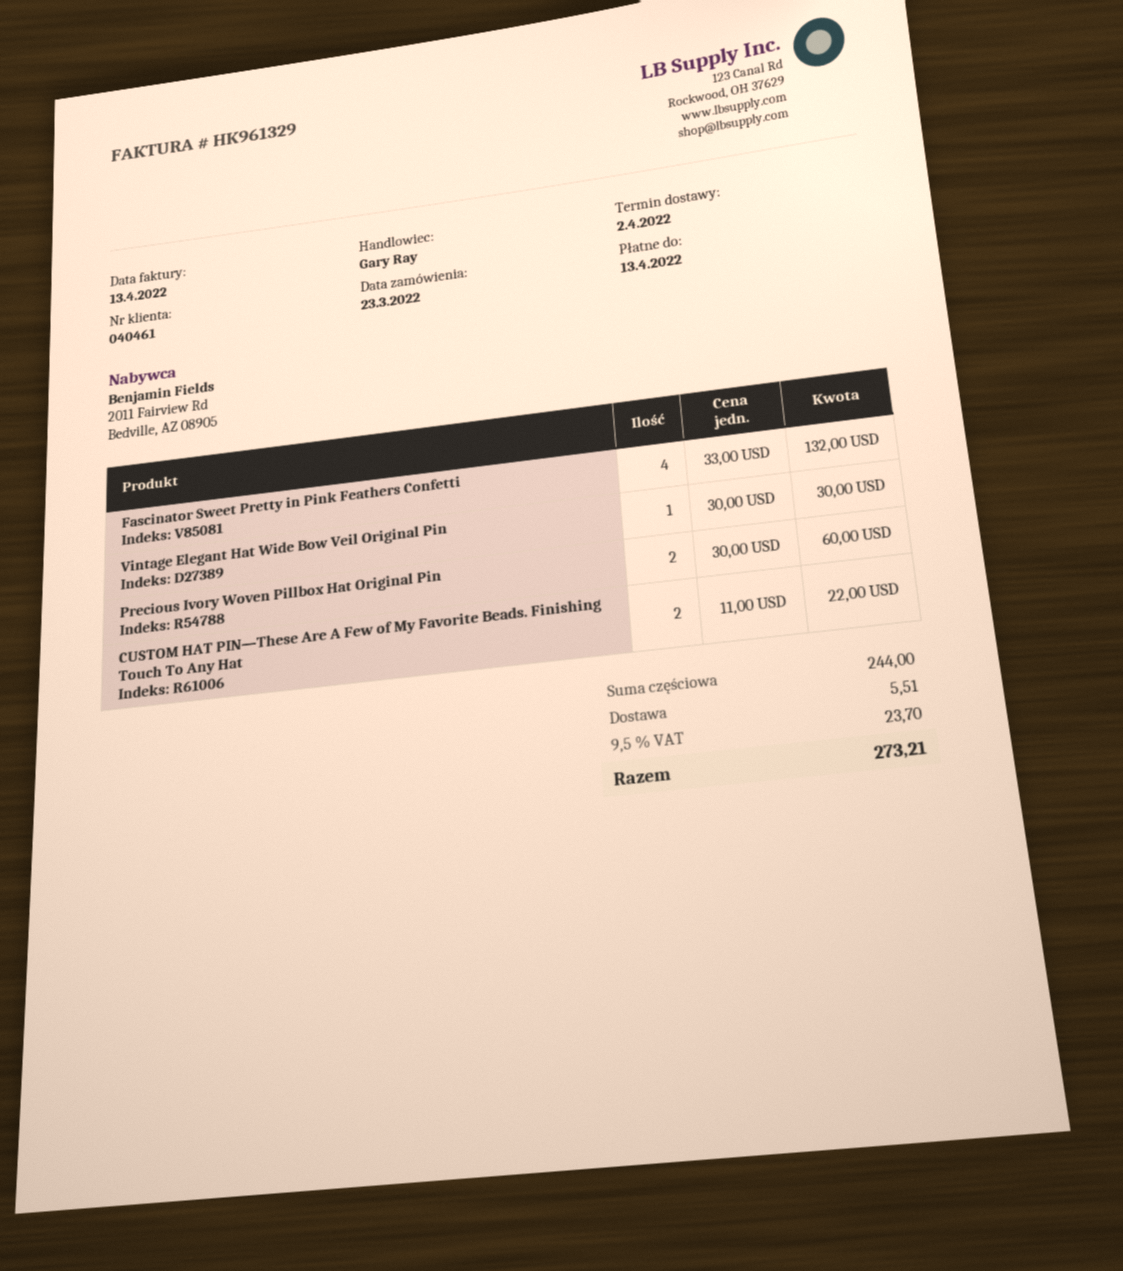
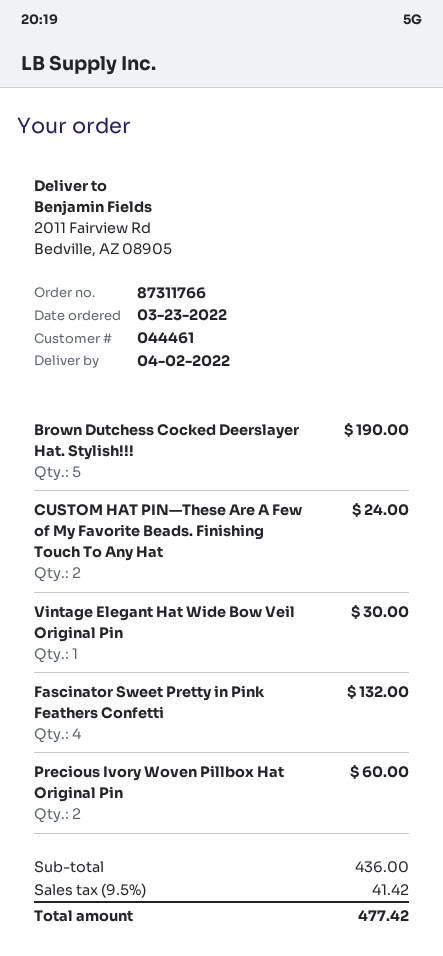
customer number: 040461 -> 044461
CUSTOM HAT PIN—These Are A Few of My Favorite Beads. Finishing Touch To Any Hat: 2 for 22.00 -> 2 for 24.00
Brown Dutchess Cocked Deerslayer Hat. Stylish!!!: none -> 5 for 190.00
subtotal: 244.00 -> 436.00
shipping: 5.51 -> none
tax: 9.5% = 23.70 -> 9.5% = 41.42
total: 273.21 -> 477.42

